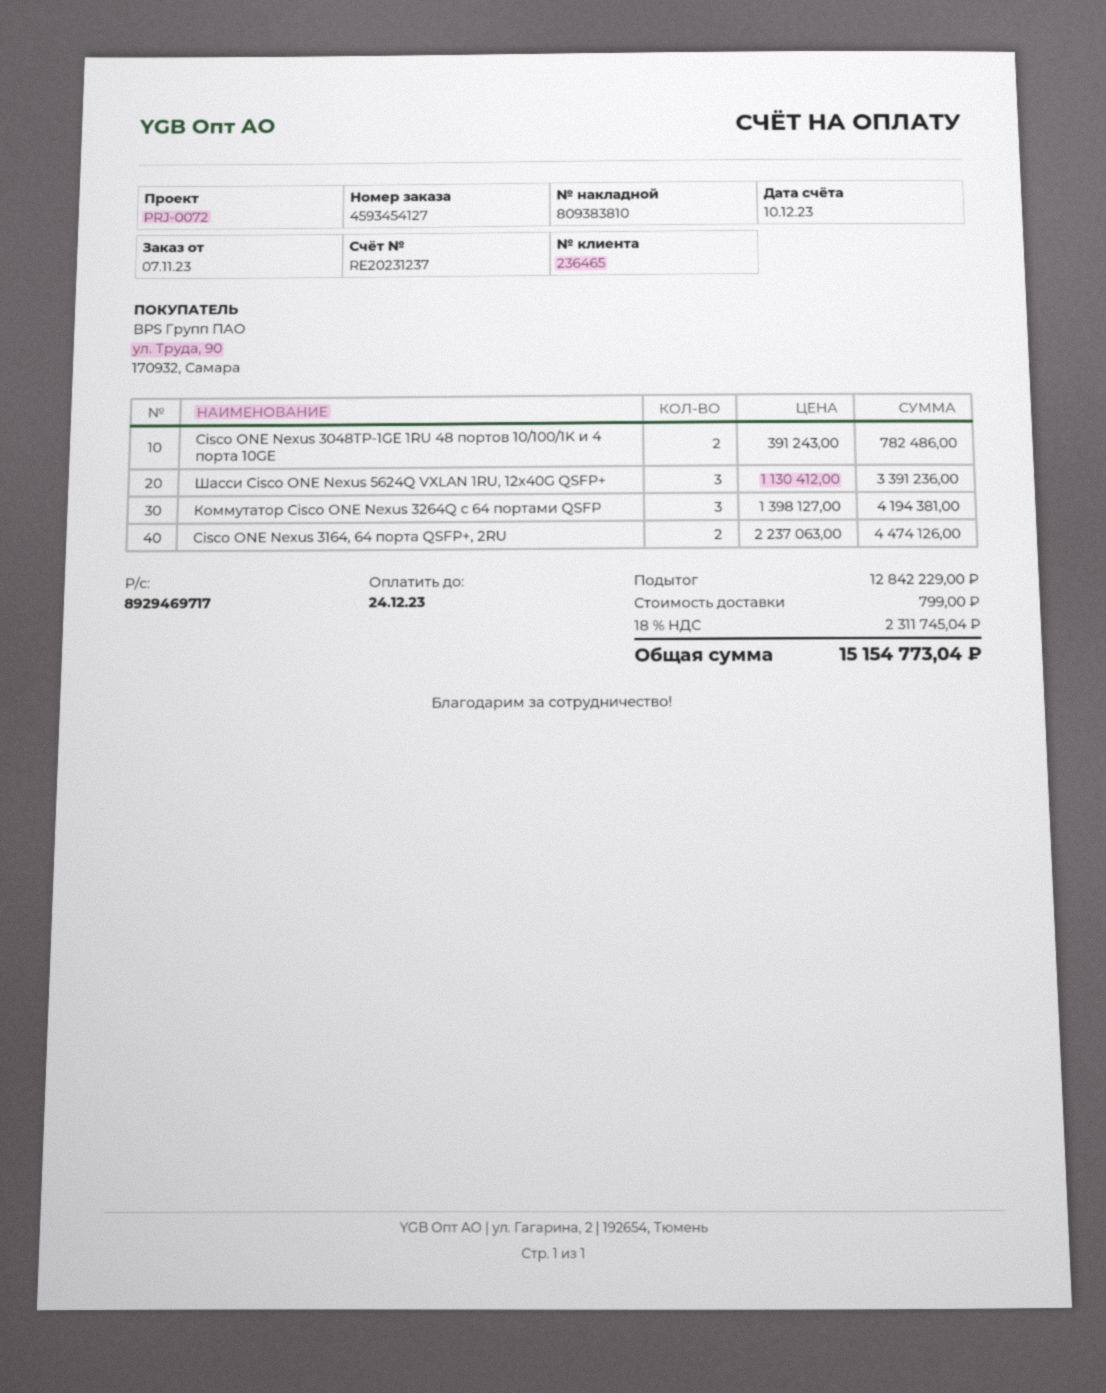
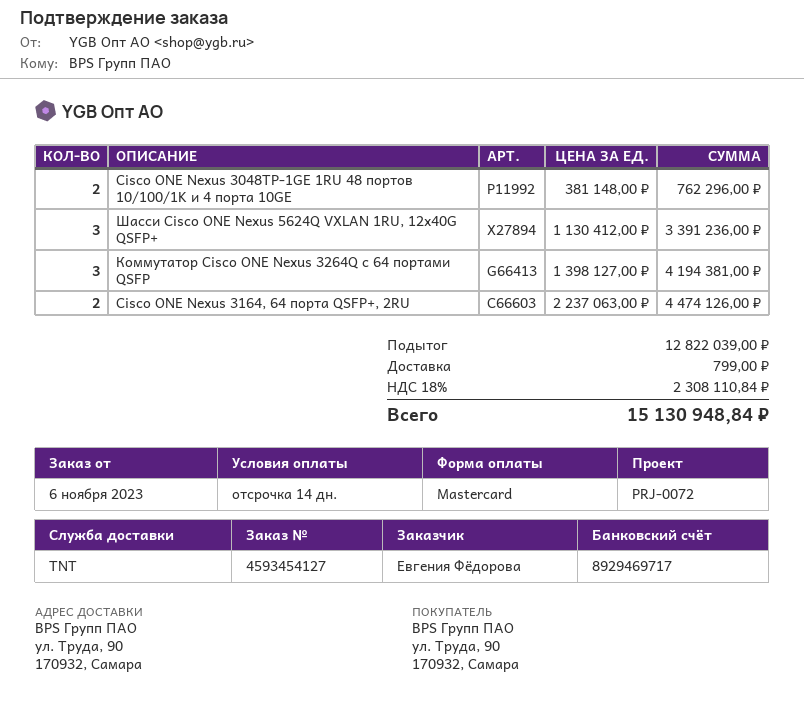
order date: 2023-11-07 -> 2023-11-06
Cisco ONE Nexus 3048TP-1GE 1RU 48 портов 10/100/1K и 4 порта 10GE: 2 x 391243.00 = 782486.00 -> 2 x 381148.00 = 762296.00
subtotal: 12842229.00 -> 12822039.00
tax: 18% = 2311745.04 -> 18% = 2308110.84
total: 15154773.04 -> 15130948.84

